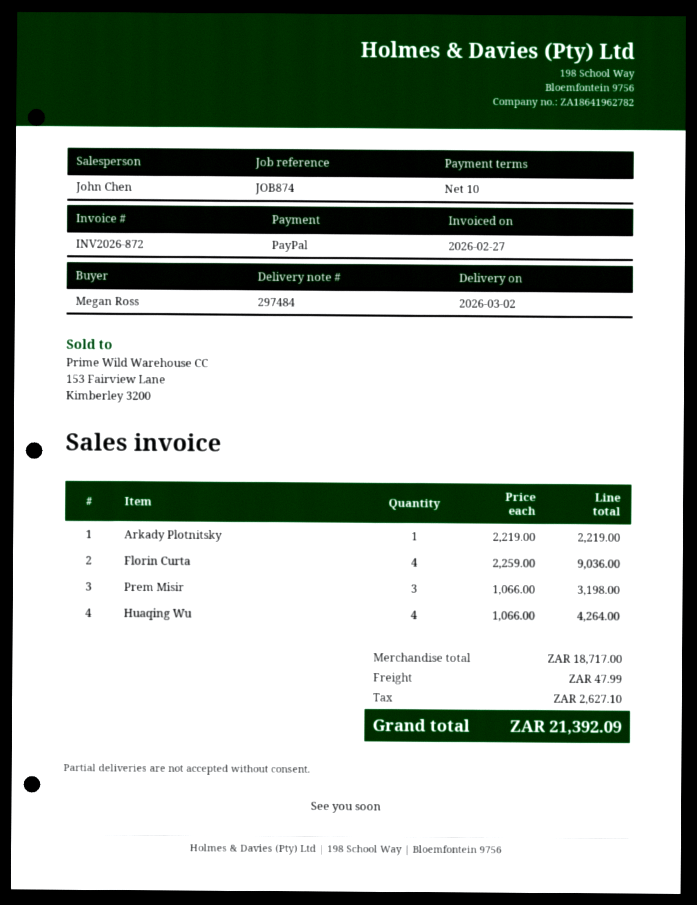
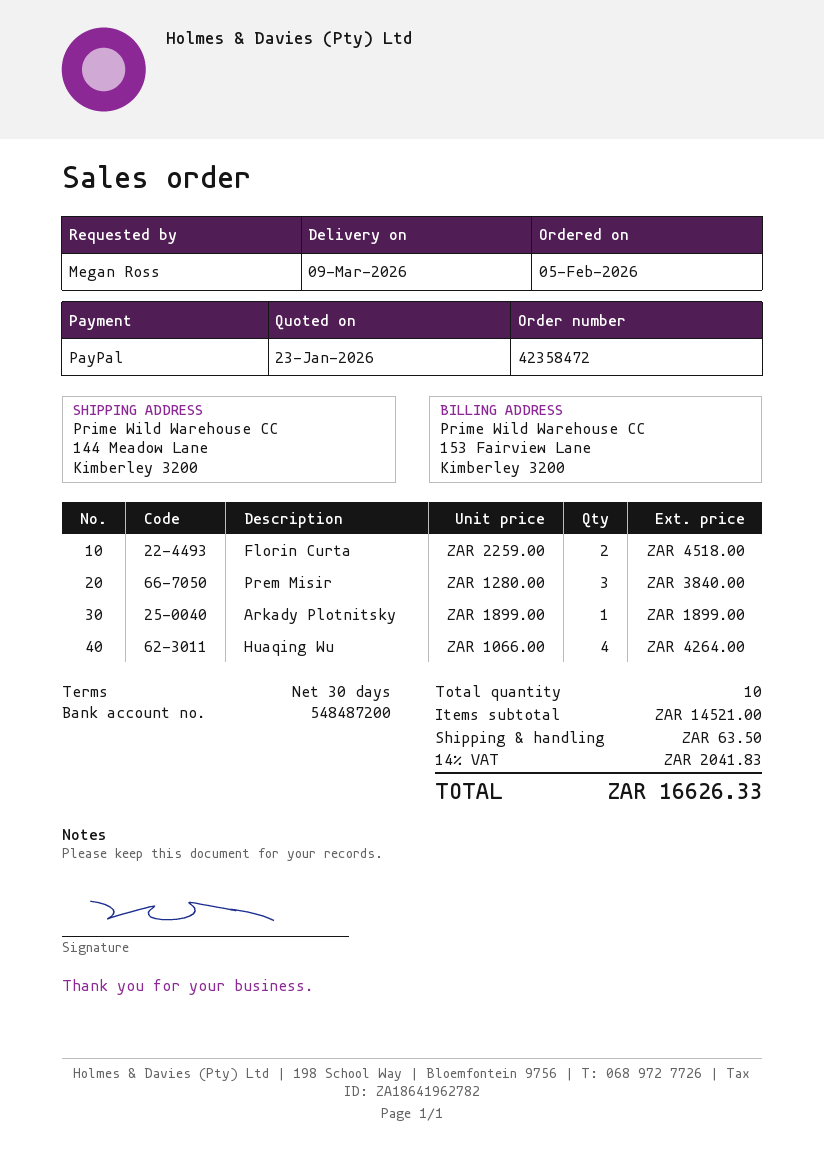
delivery date: 2026-03-02 -> 2026-03-09
payment terms: 10 days -> 30 days
Arkady Plotnitsky: 1 x 2219.00 = 2219.00 -> 1 x 1899.00 = 1899.00
Florin Curta: 4 x 2259.00 = 9036.00 -> 2 x 2259.00 = 4518.00
Prem Misir: 3 x 1066.00 = 3198.00 -> 3 x 1280.00 = 3840.00
subtotal: 18717.00 -> 14521.00
shipping: 47.99 -> 63.50
tax: 2627.10 -> 2041.83
total: 21392.09 -> 16626.33

